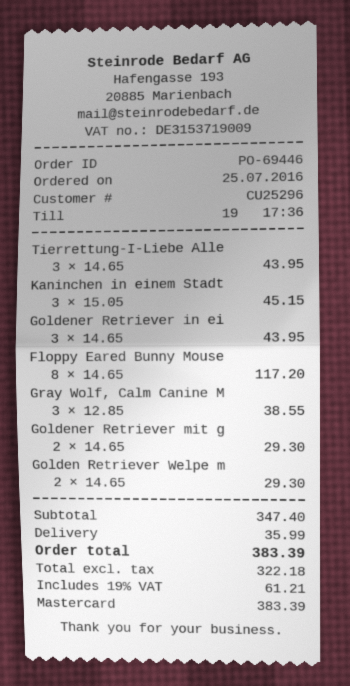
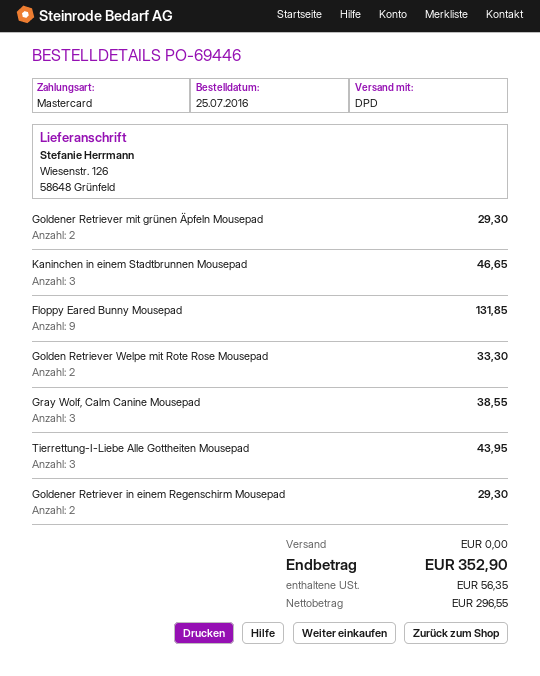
Kaninchen in einem Stadt: 3 for 45.15 -> 3 for 46.65
Goldener Retriever in ei: 3 for 43.95 -> 2 for 29.30
Floppy Eared Bunny Mouse: 8 for 117.20 -> 9 for 131.85
Golden Retriever Welpe m: 2 for 29.30 -> 2 for 33.30
shipping: 35.99 -> 0.00
net: 322.18 -> 296.55
tax: 61.21 -> 56.35
total: 383.39 -> 352.90

